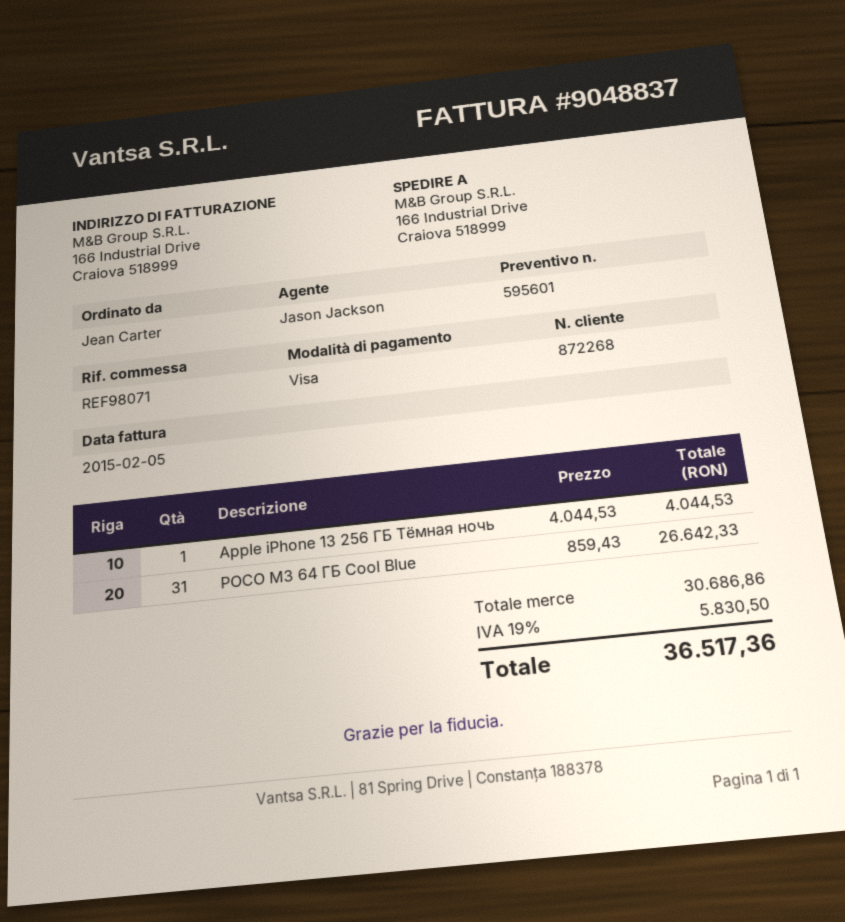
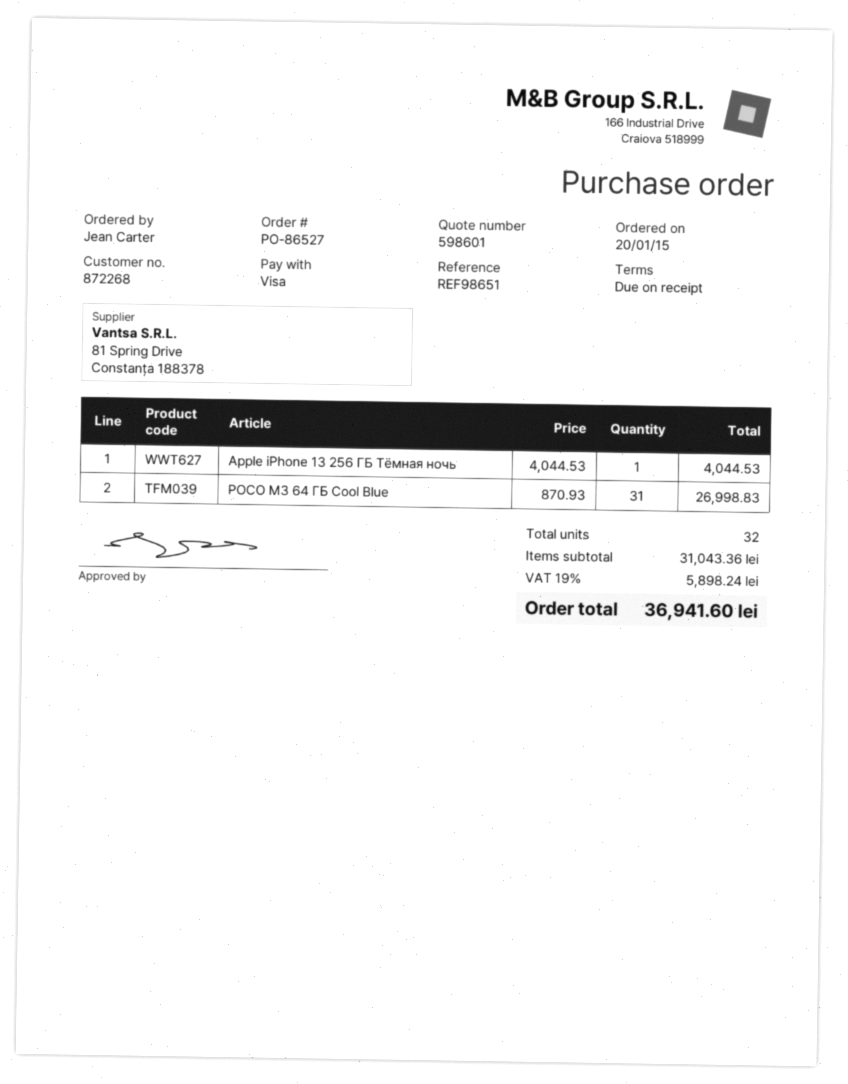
quote number: 595601 -> 598601
reference: REF98071 -> REF98651
POCO M3 64 ГБ Cool Blue: 31 x 859.43 = 26642.33 -> 31 x 870.93 = 26998.83
subtotal: 30686.86 -> 31043.36
tax: 19% = 5830.50 -> 19% = 5898.24
total: 36517.36 -> 36941.60

